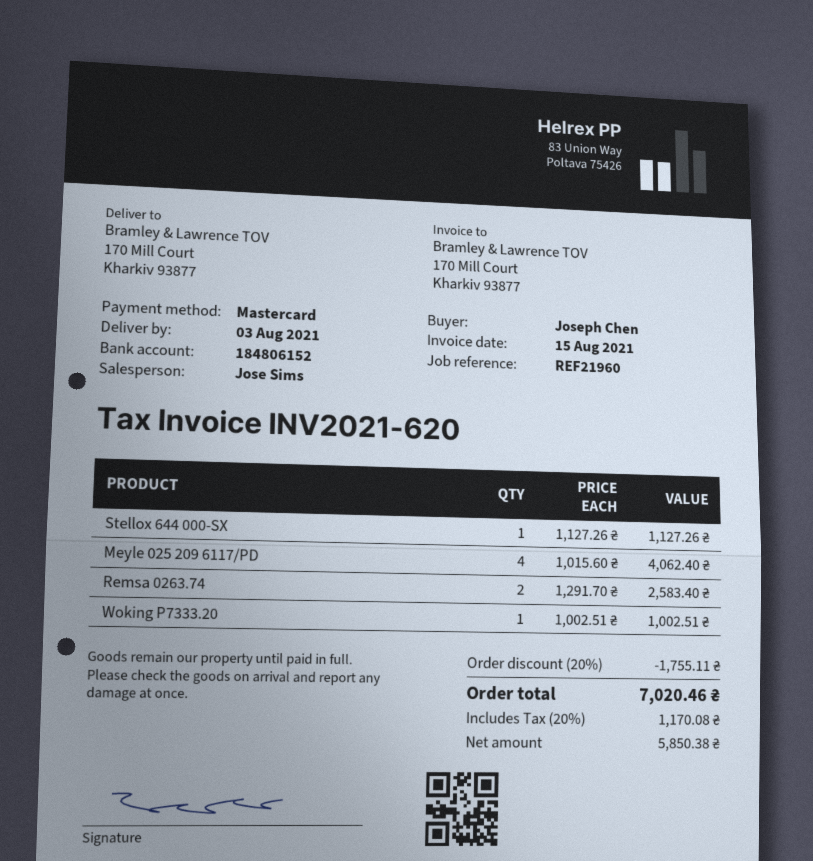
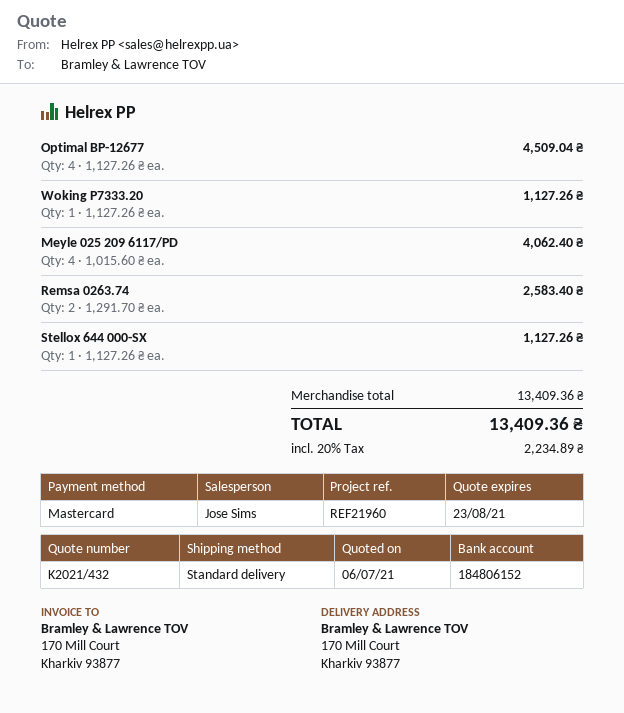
Woking P7333.20: 1 x 1002.51 = 1002.51 -> 1 x 1127.26 = 1127.26
Optimal BP-12677: none -> 4 x 1127.26 = 4509.04
discount: 20% = 1755.11 -> none
tax: 20% = 1170.08 -> 20% = 2234.89
total: 7020.46 -> 13409.36

